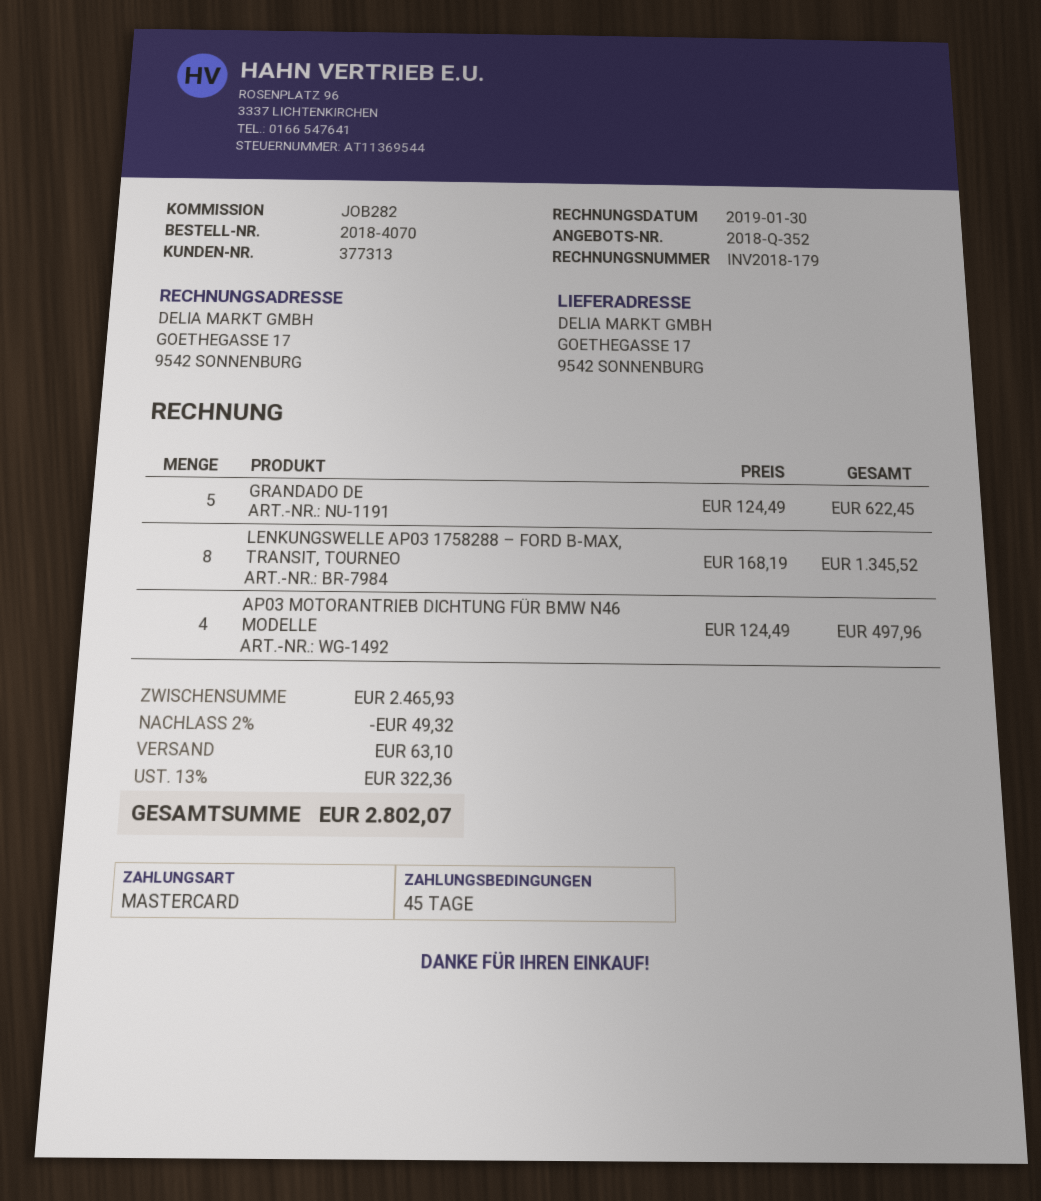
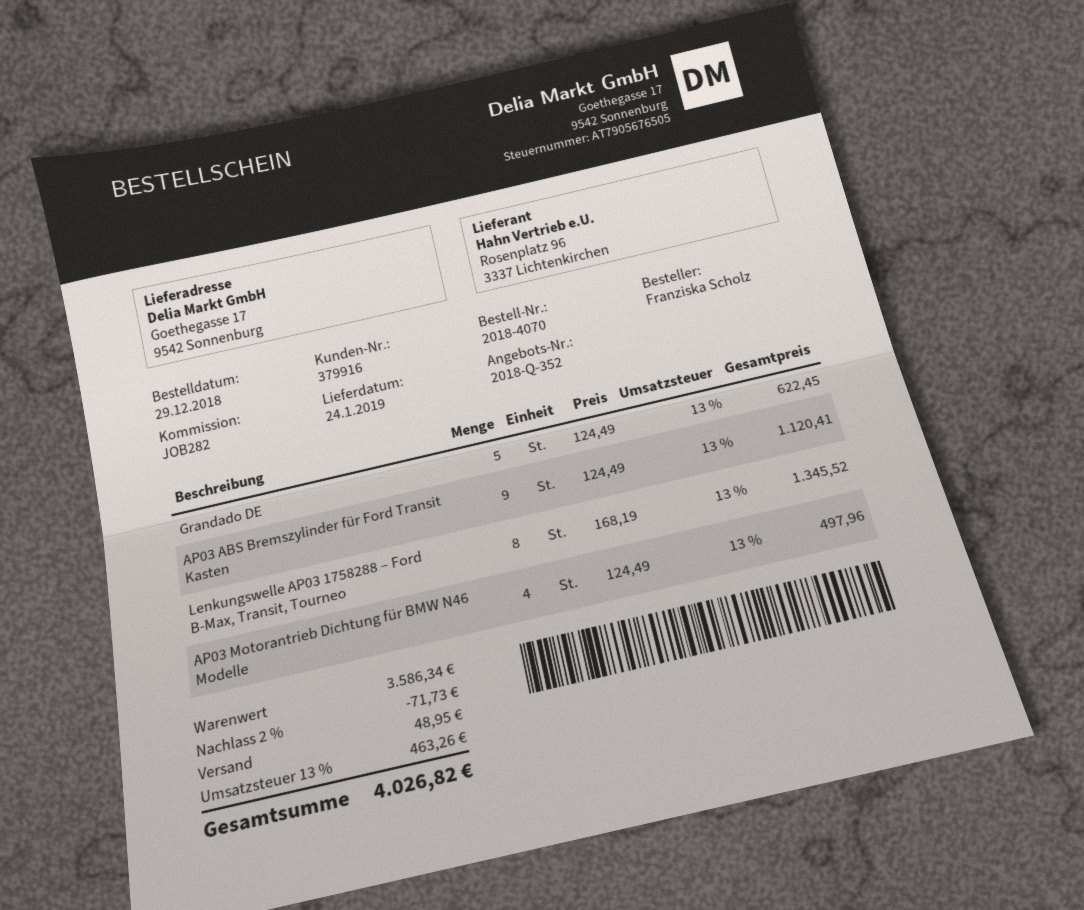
customer number: 377313 -> 379916
AP03 ABS Bremszylinder für Ford Transit Kasten: none -> 9 x 124.49 = 1120.41
subtotal: 2465.93 -> 3586.34
discount: 2% = 49.32 -> 2% = 71.73
shipping: 63.10 -> 48.95
tax: 13% = 322.36 -> 13% = 463.26
total: 2802.07 -> 4026.82

